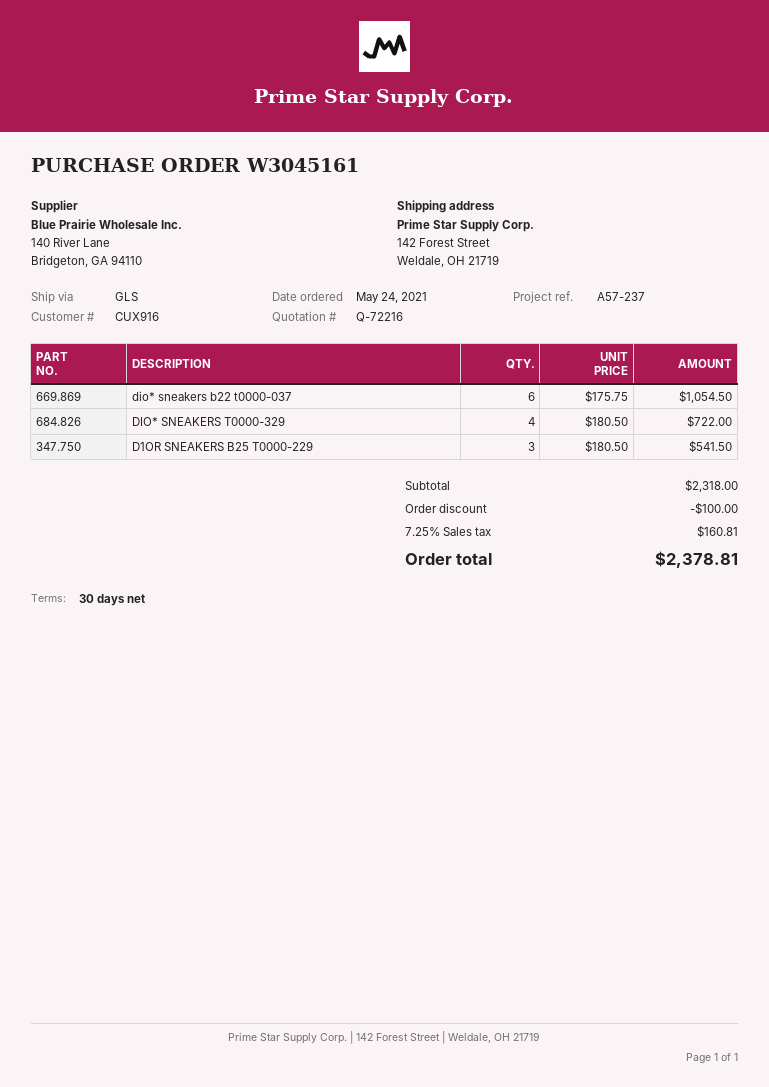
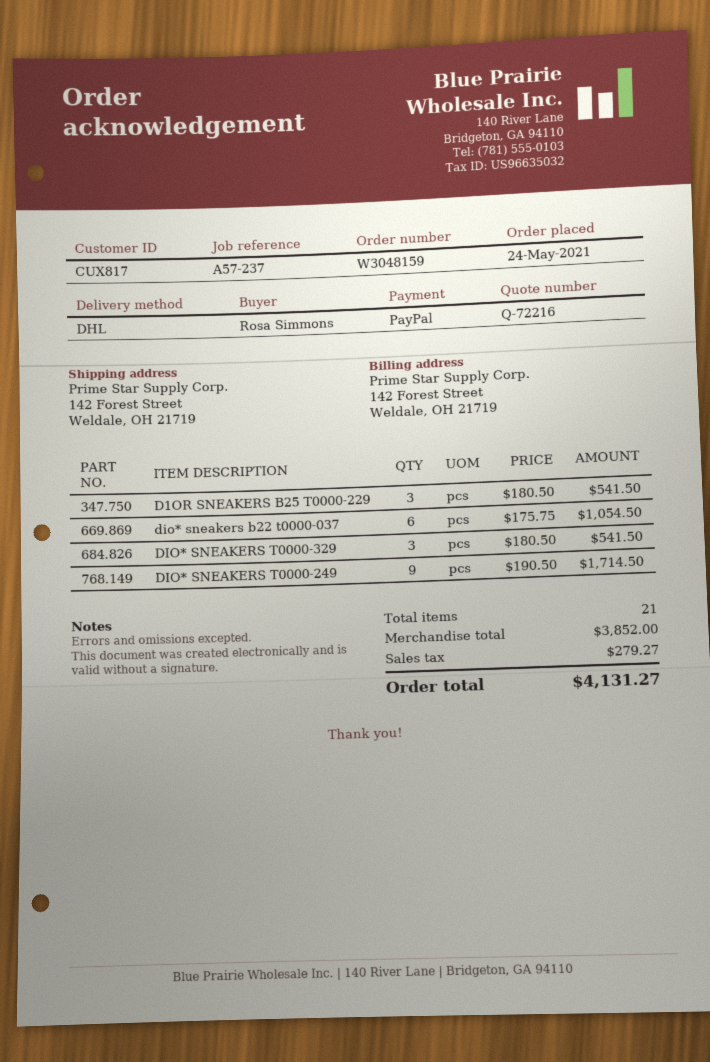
order number: W3045161 -> W3048159
customer number: CUX916 -> CUX817
shipping method: GLS -> DHL
DIO* SNEAKERS T0000-329: 4 x 180.50 = 722.00 -> 3 x 180.50 = 541.50
DIO* SNEAKERS T0000-249: none -> 9 x 190.50 = 1714.50
subtotal: 2318.00 -> 3852.00
discount: 100.00 -> none
tax: 160.81 -> 279.27
total: 2378.81 -> 4131.27

